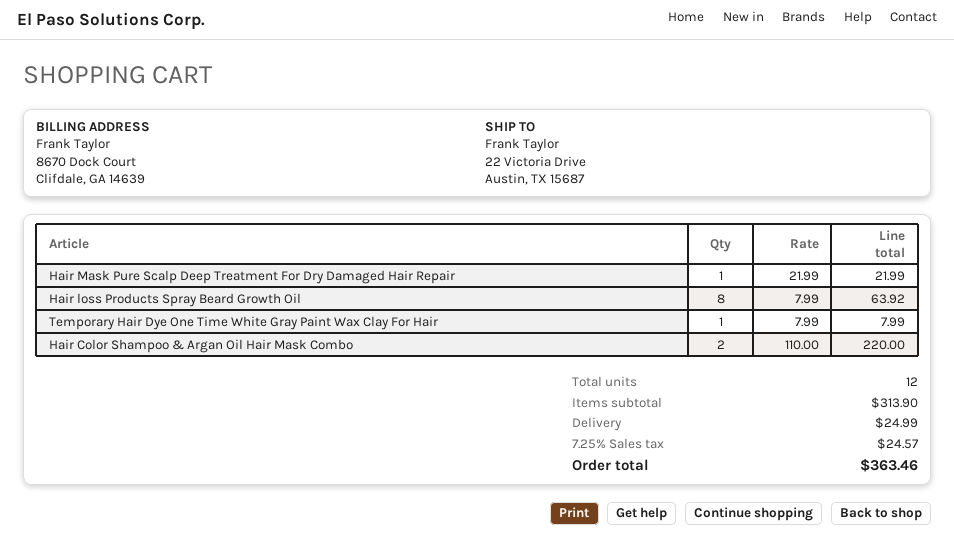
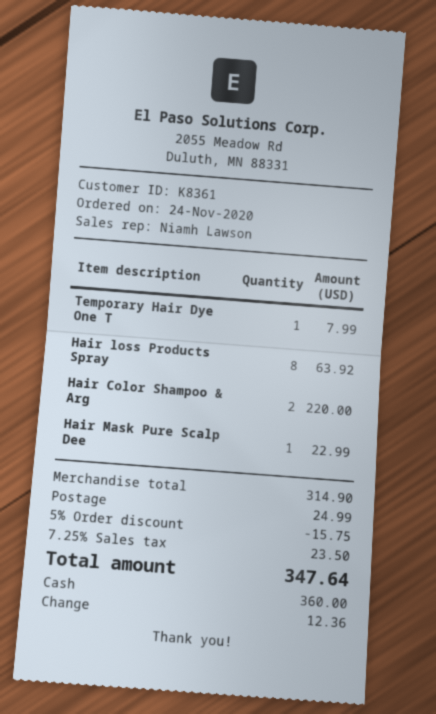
Hair Mask Pure Scalp Deep Treatment For Dry Damaged Hair Repair: 1 for 21.99 -> 1 for 22.99
subtotal: 313.90 -> 314.90
discount: none -> 5% = 15.75
tax: 7.25% = 24.57 -> 7.25% = 23.50
total: 363.46 -> 347.64

